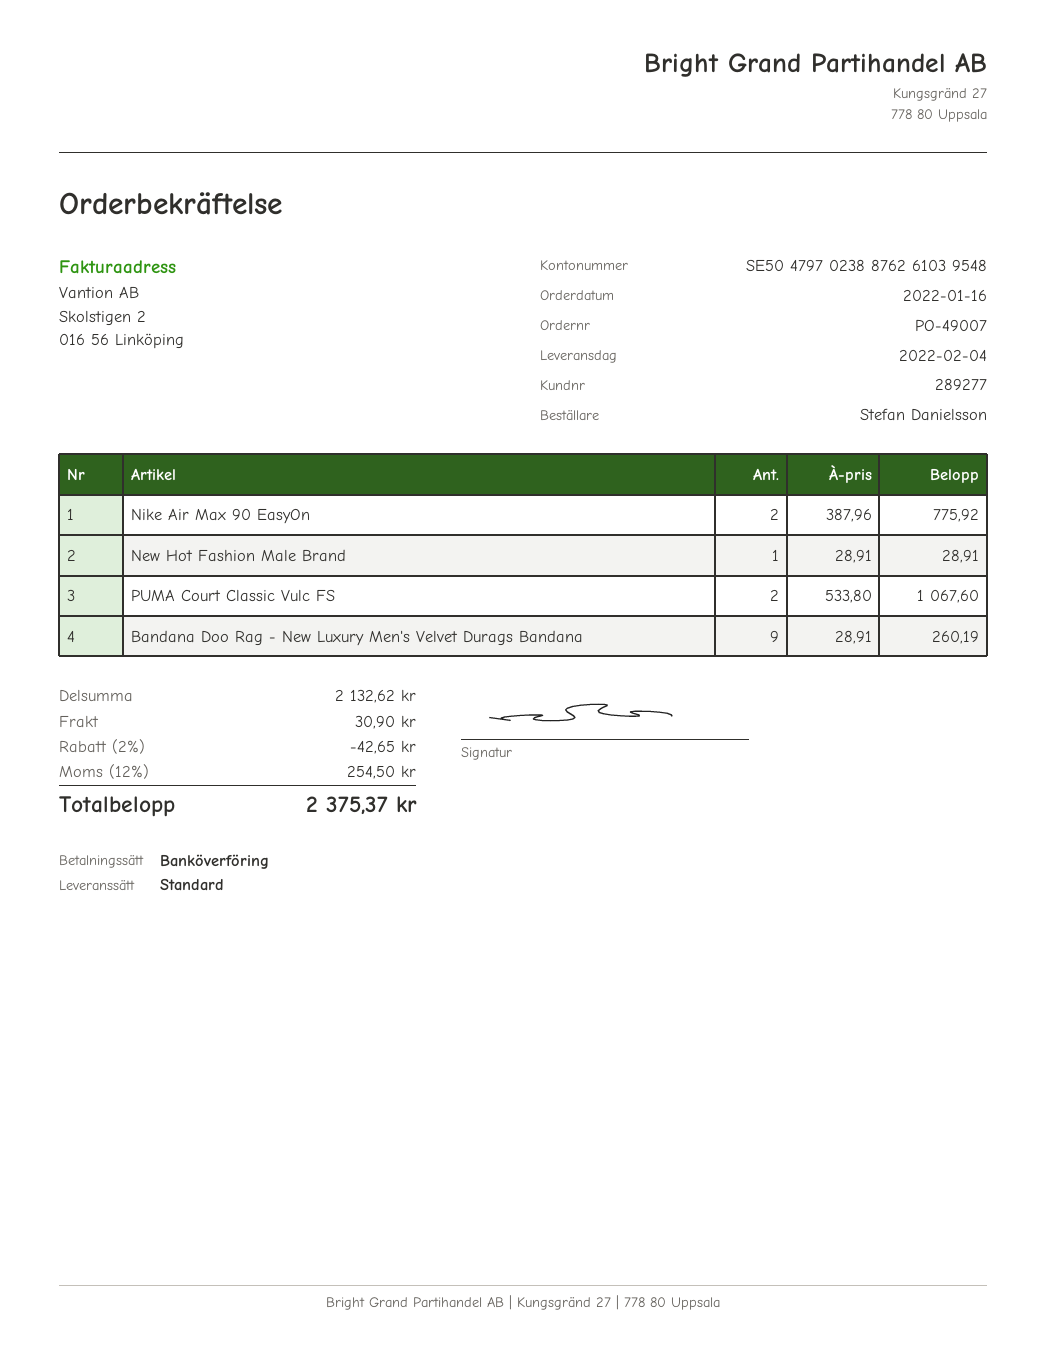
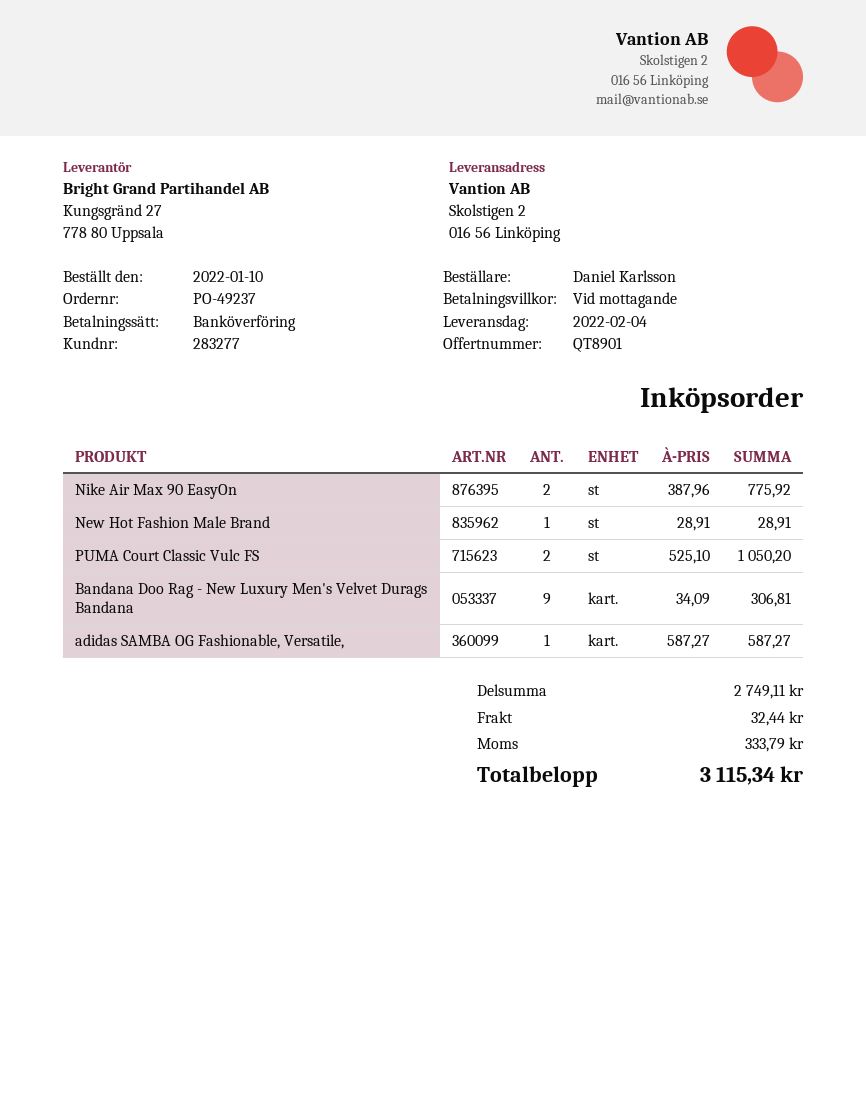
order number: PO-49007 -> PO-49237
order date: 2022-01-16 -> 2022-01-10
customer number: 289277 -> 283277
ordered by: Stefan Danielsson -> Daniel Karlsson
PUMA Court Classic Vulc FS: 2 x 533.80 = 1067.60 -> 2 x 525.10 = 1050.20
Bandana Doo Rag - New Luxury Men's Velvet Durags Bandana: 9 x 28.91 = 260.19 -> 9 x 34.09 = 306.81
adidas SAMBA OG Fashionable, Versatile,: none -> 1 x 587.27 = 587.27
subtotal: 2132.62 -> 2749.11
discount: 2% = 42.65 -> none
shipping: 30.90 -> 32.44
tax: 254.50 -> 333.79
total: 2375.37 -> 3115.34

